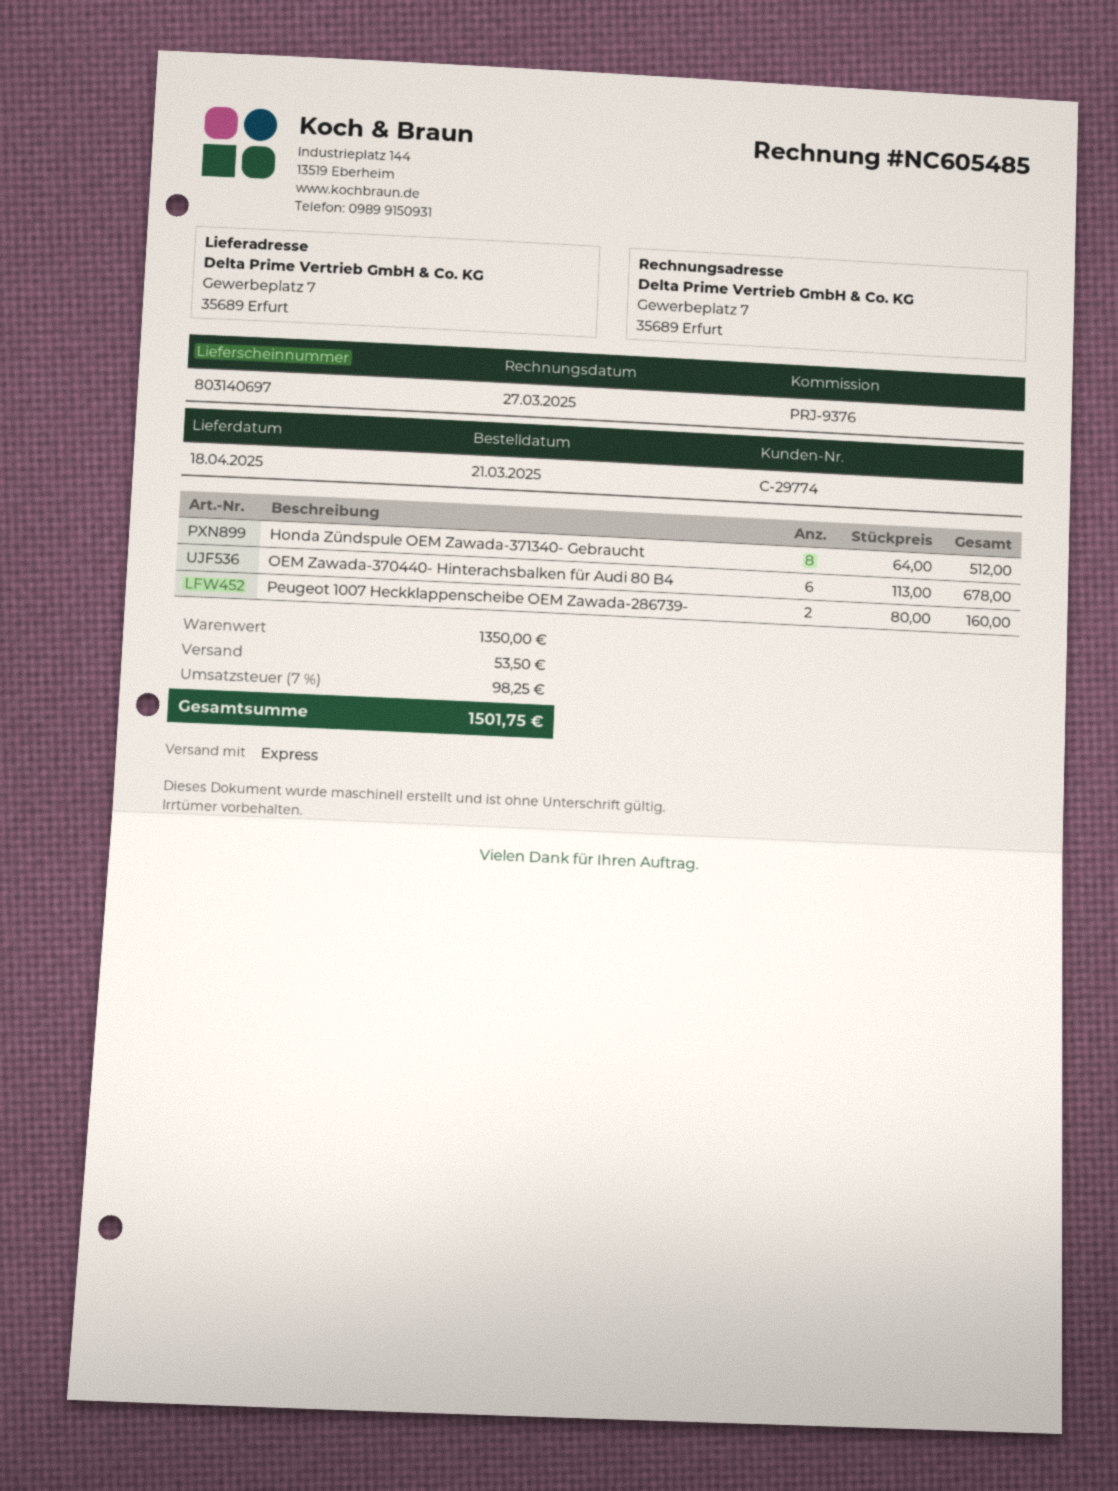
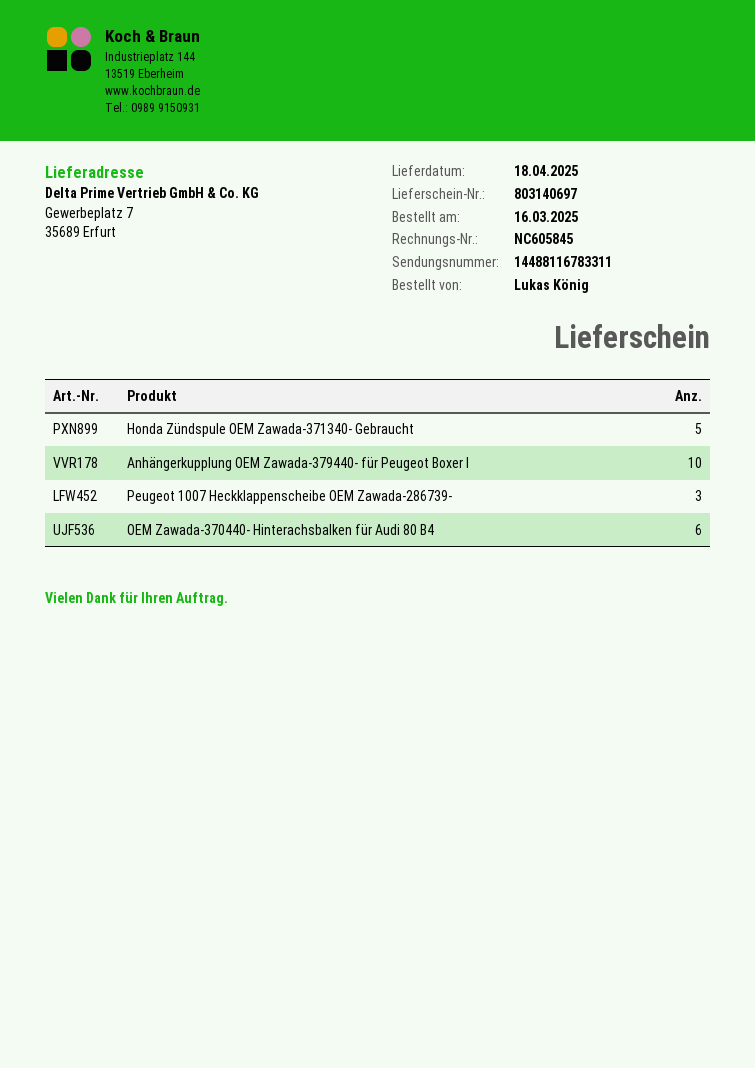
order date: 2025-03-21 -> 2025-03-16
invoice number: NC605485 -> NC605845
Honda Zündspule OEM Zawada-371340- Gebraucht: 8 -> 5
Peugeot 1007 Heckklappenscheibe OEM Zawada-286739-: 2 -> 3
Anhängerkupplung OEM Zawada-379440- für Peugeot Boxer I: none -> 10

